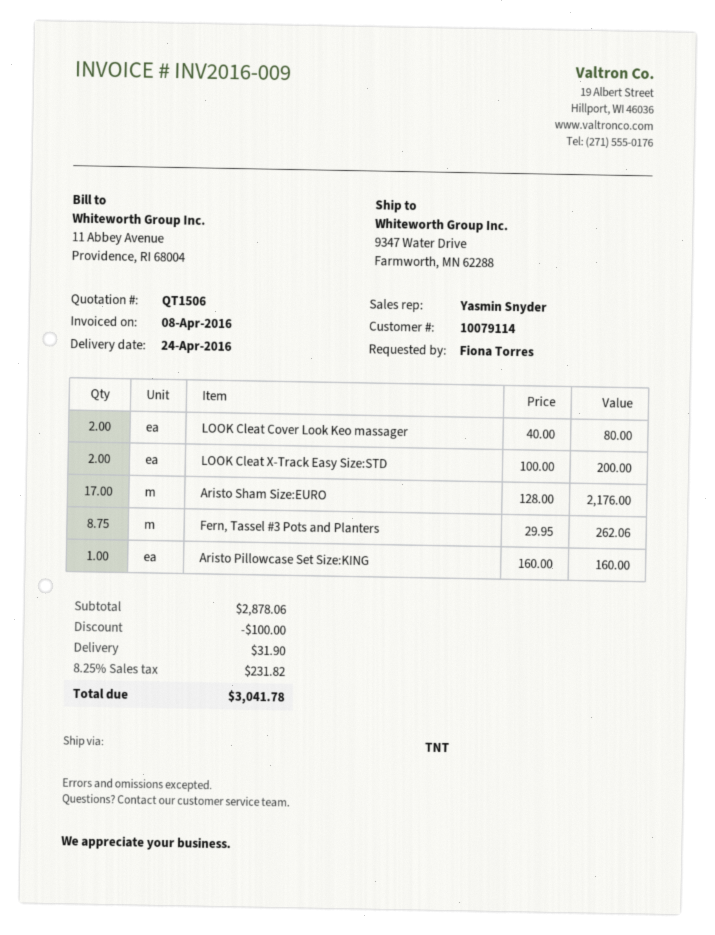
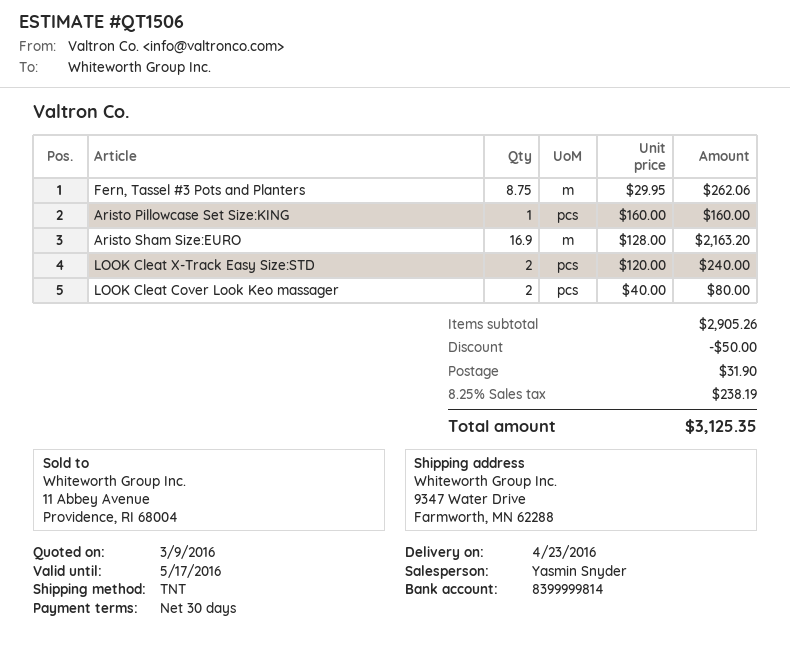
delivery date: 2016-04-24 -> 2016-04-23
LOOK Cleat X-Track Easy Size:STD: 2 x 100.00 = 200.00 -> 2 x 120.00 = 240.00
Aristo Sham Size:EURO: 17 x 128.00 = 2176.00 -> 16.9 x 128.00 = 2163.20
subtotal: 2878.06 -> 2905.26
discount: 100.00 -> 50.00
tax: 8.25% = 231.82 -> 8.25% = 238.19
total: 3041.78 -> 3125.35

